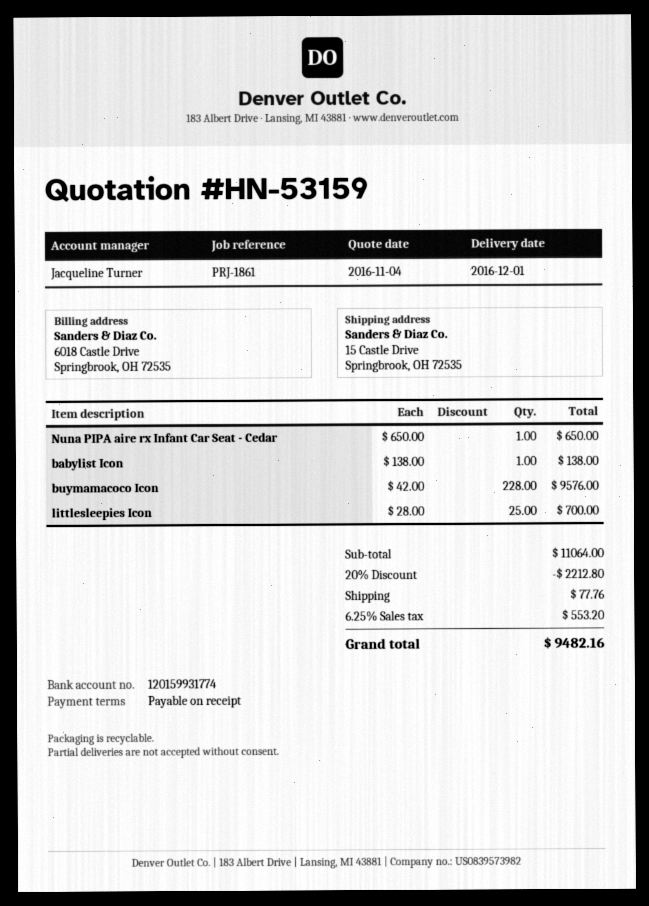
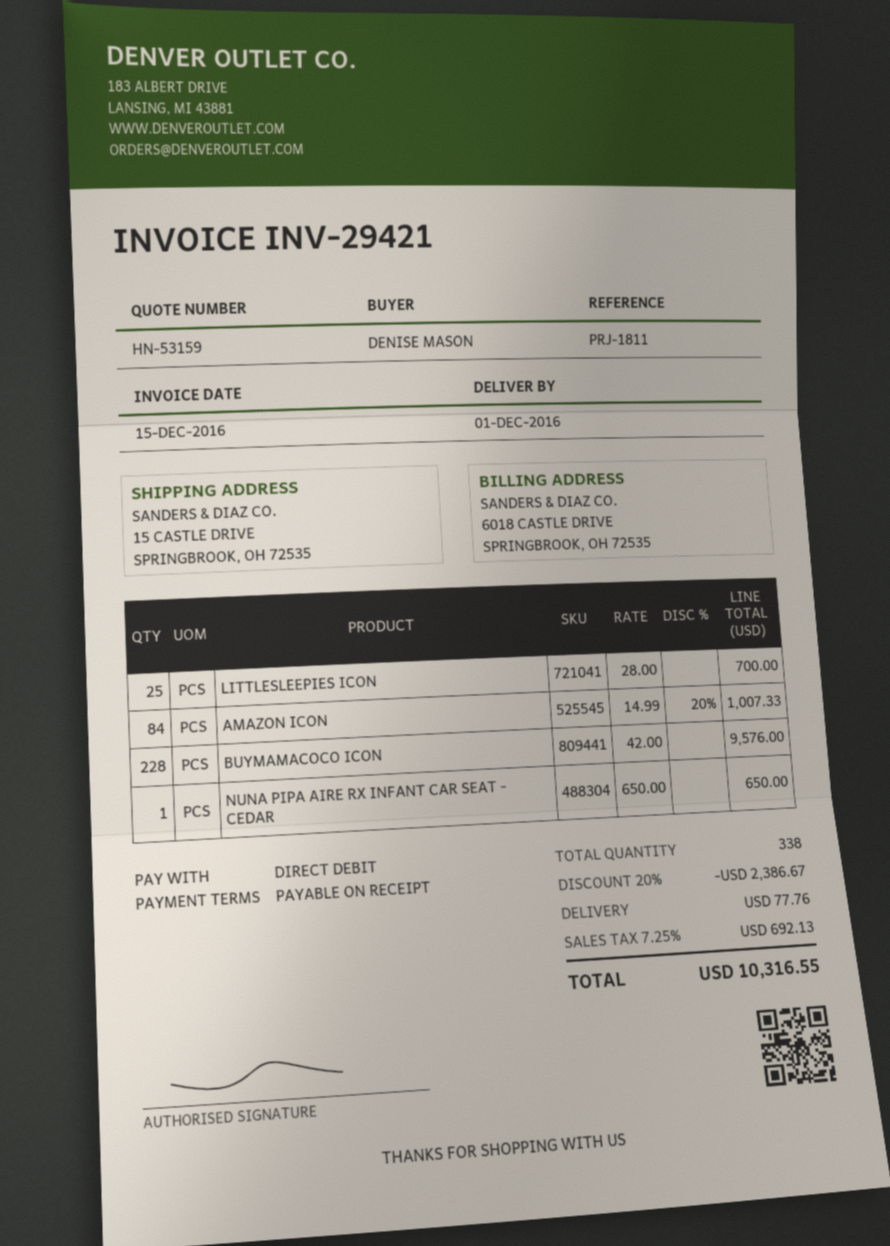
reference: PRJ-1861 -> PRJ-1811
babylist Icon: 1 x 138.00 = 138.00 -> none
AMAZON ICON: none -> 84 x 14.99 - 20% = 1007.33
discount: 20% = 2212.80 -> 20% = 2386.67
tax: 6.25% = 553.20 -> 7.25% = 692.13
total: 9482.16 -> 10316.55

